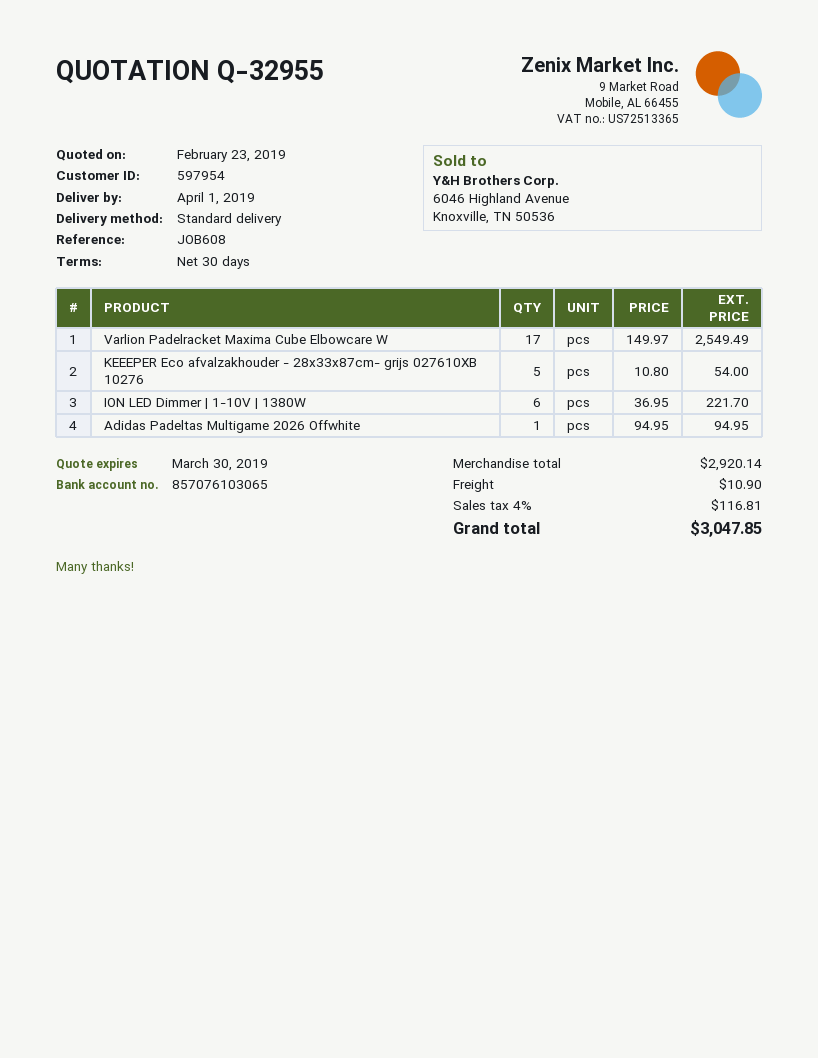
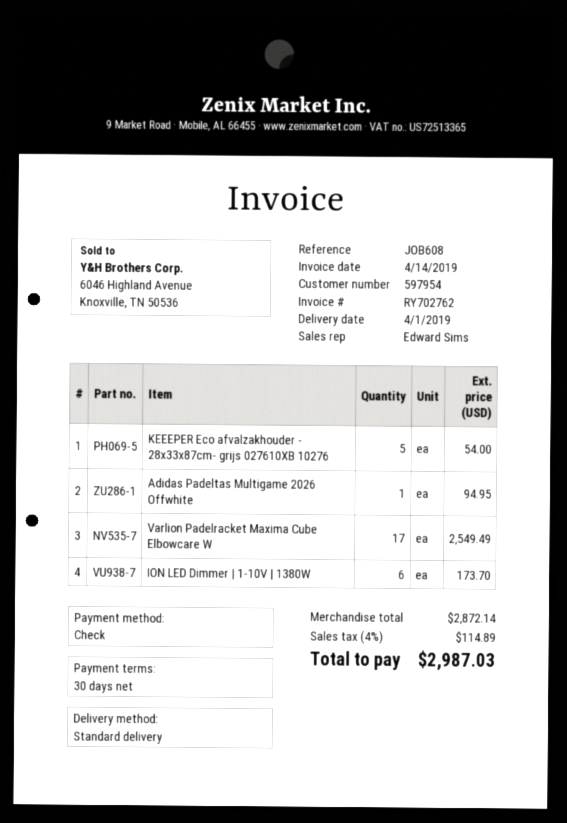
ION LED Dimmer | 1-10V | 1380W: 6 for 221.70 -> 6 for 173.70
subtotal: 2920.14 -> 2872.14
shipping: 10.90 -> none
tax: 4% = 116.81 -> 4% = 114.89
total: 3047.85 -> 2987.03

